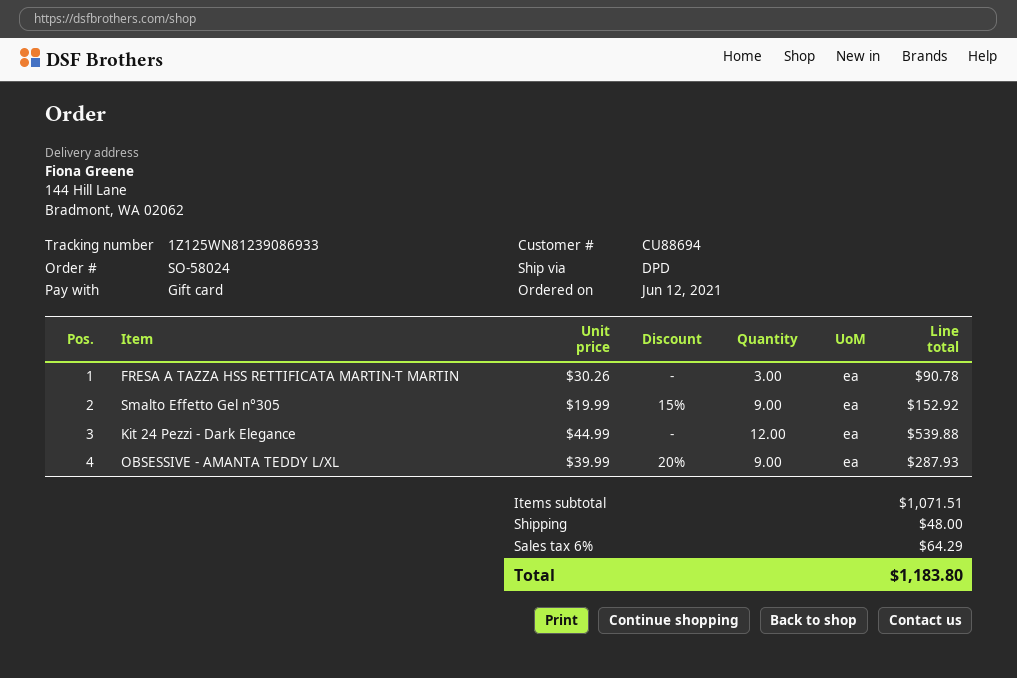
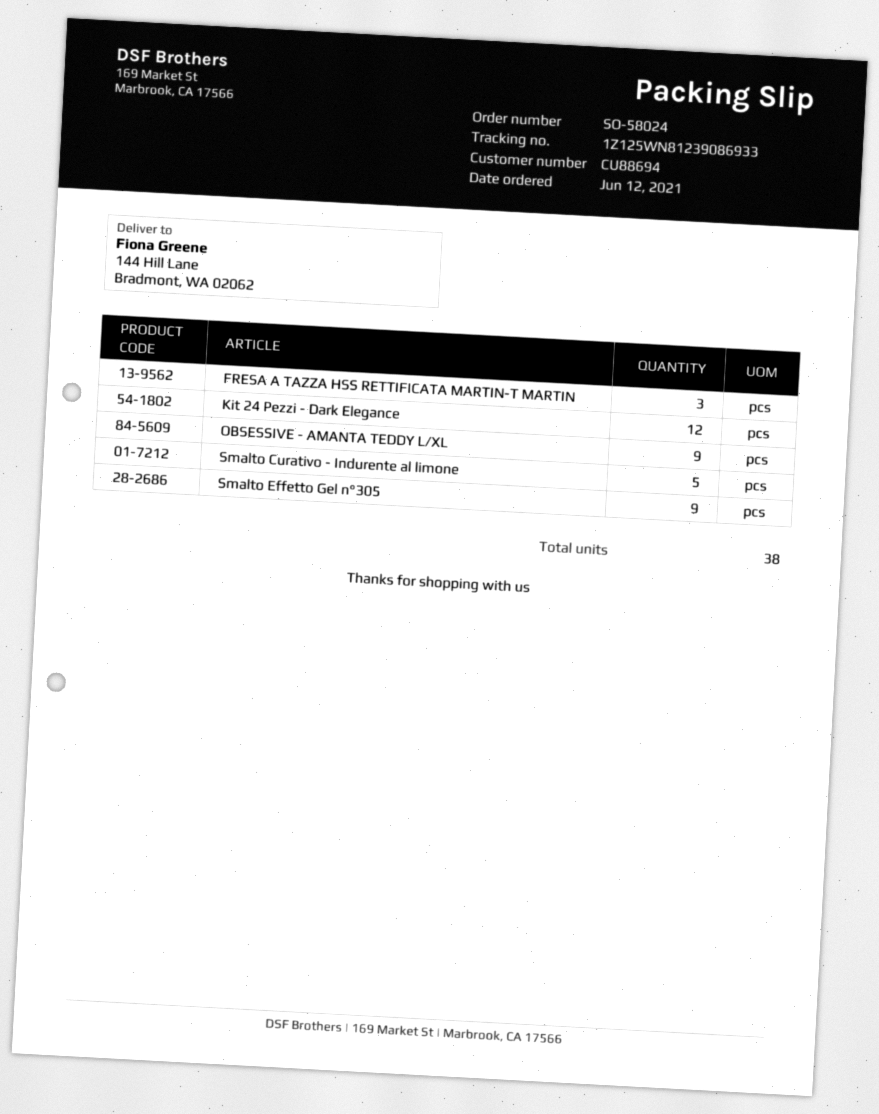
Smalto Curativo - Indurente al limone: none -> 5

